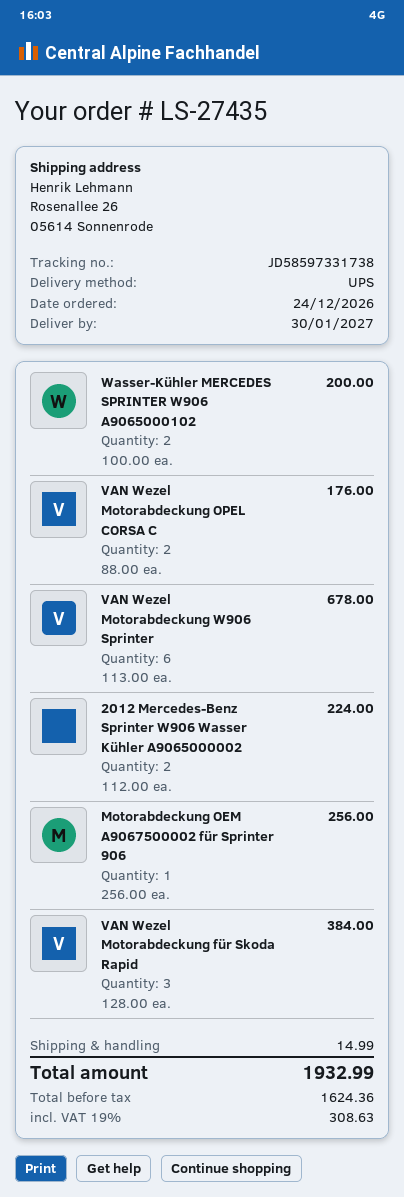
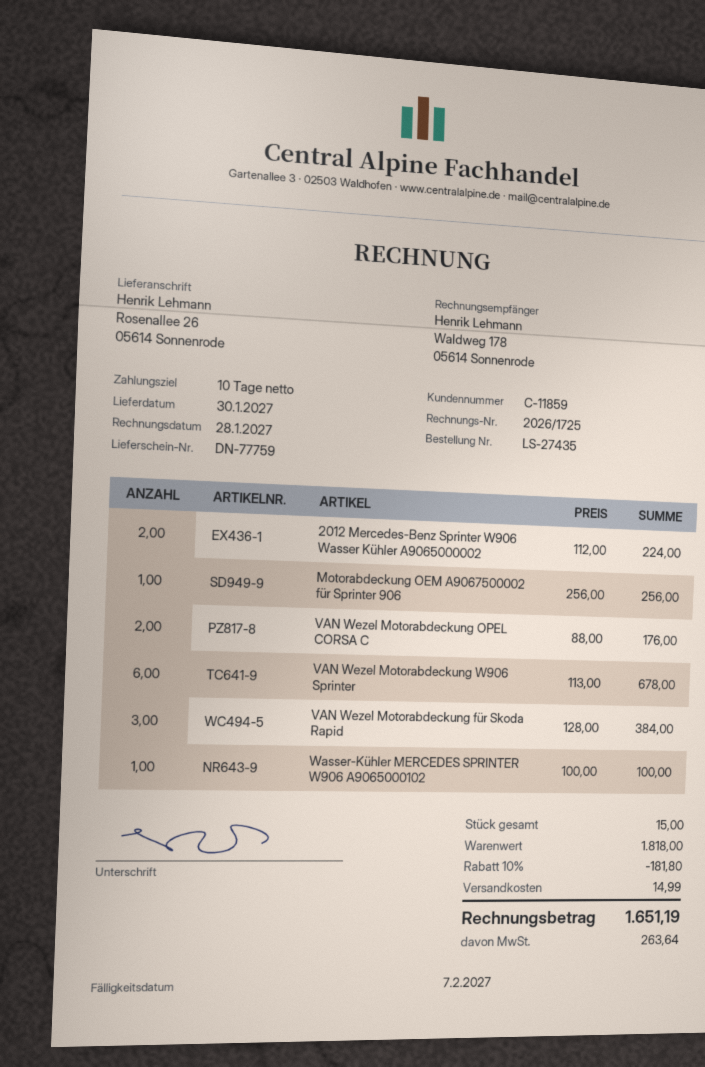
Wasser-Kühler MERCEDES SPRINTER W906 A9065000102: 2 x 100.00 = 200.00 -> 1 x 100.00 = 100.00
discount: none -> 10% = 181.80
tax: 308.63 -> 263.64
total: 1932.99 -> 1651.19

